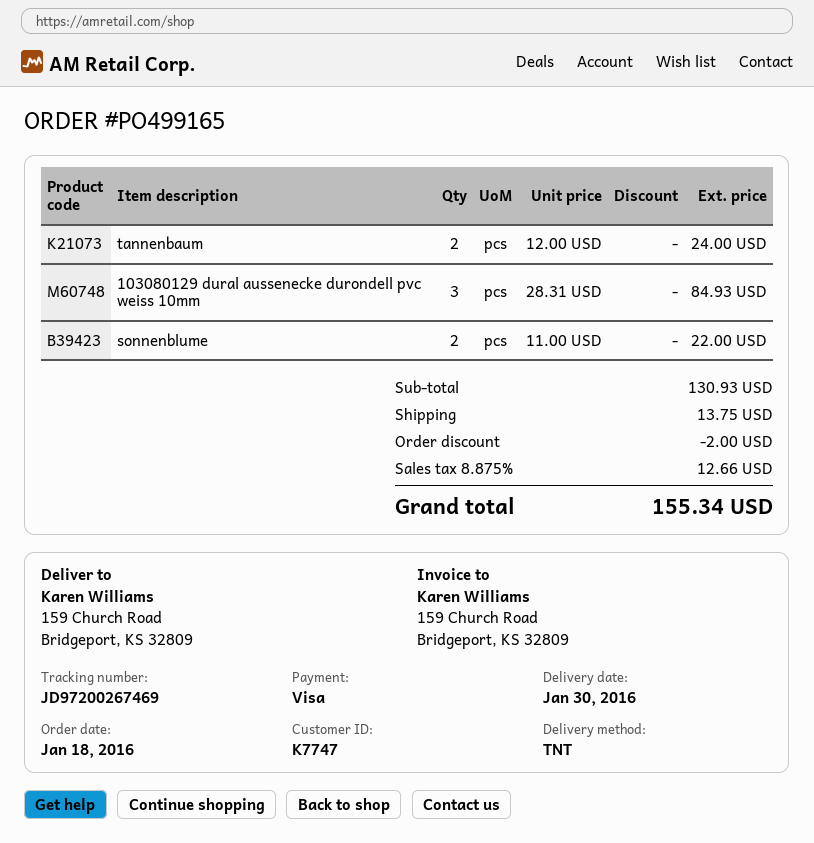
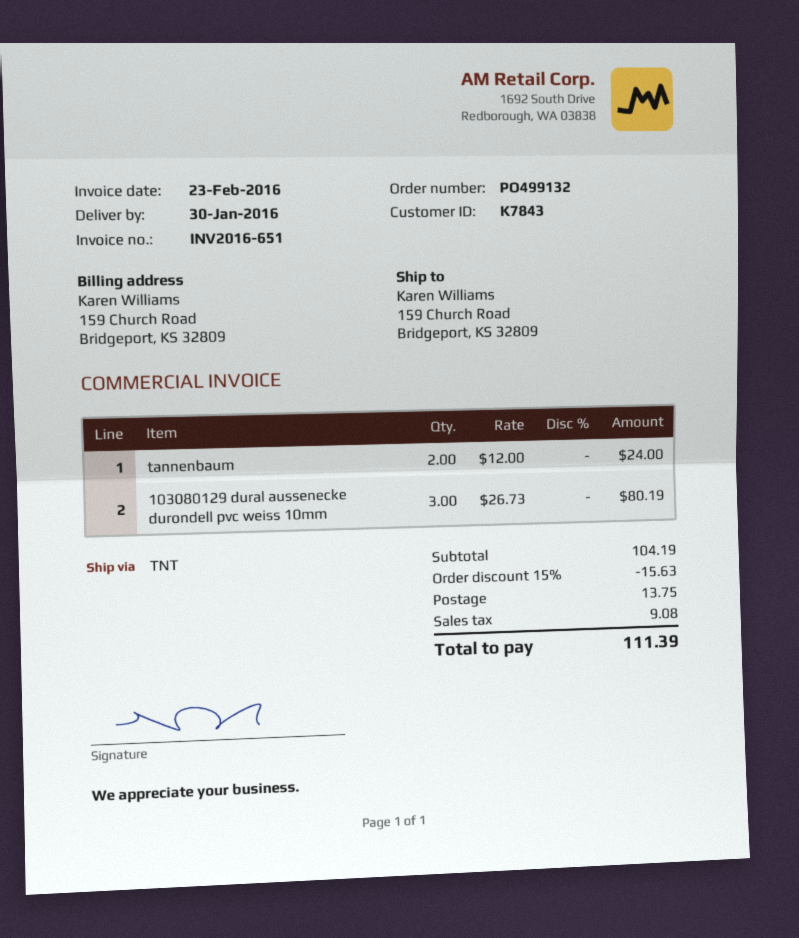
order number: PO499165 -> PO499132
customer number: K7747 -> K7843
103080129 dural aussenecke durondell pvc weiss 10mm: 3 x 28.31 = 84.93 -> 3 x 26.73 = 80.19
sonnenblume: 2 x 11.00 = 22.00 -> none
subtotal: 130.93 -> 104.19
discount: 2.00 -> 15.63
tax: 12.66 -> 9.08
total: 155.34 -> 111.39

